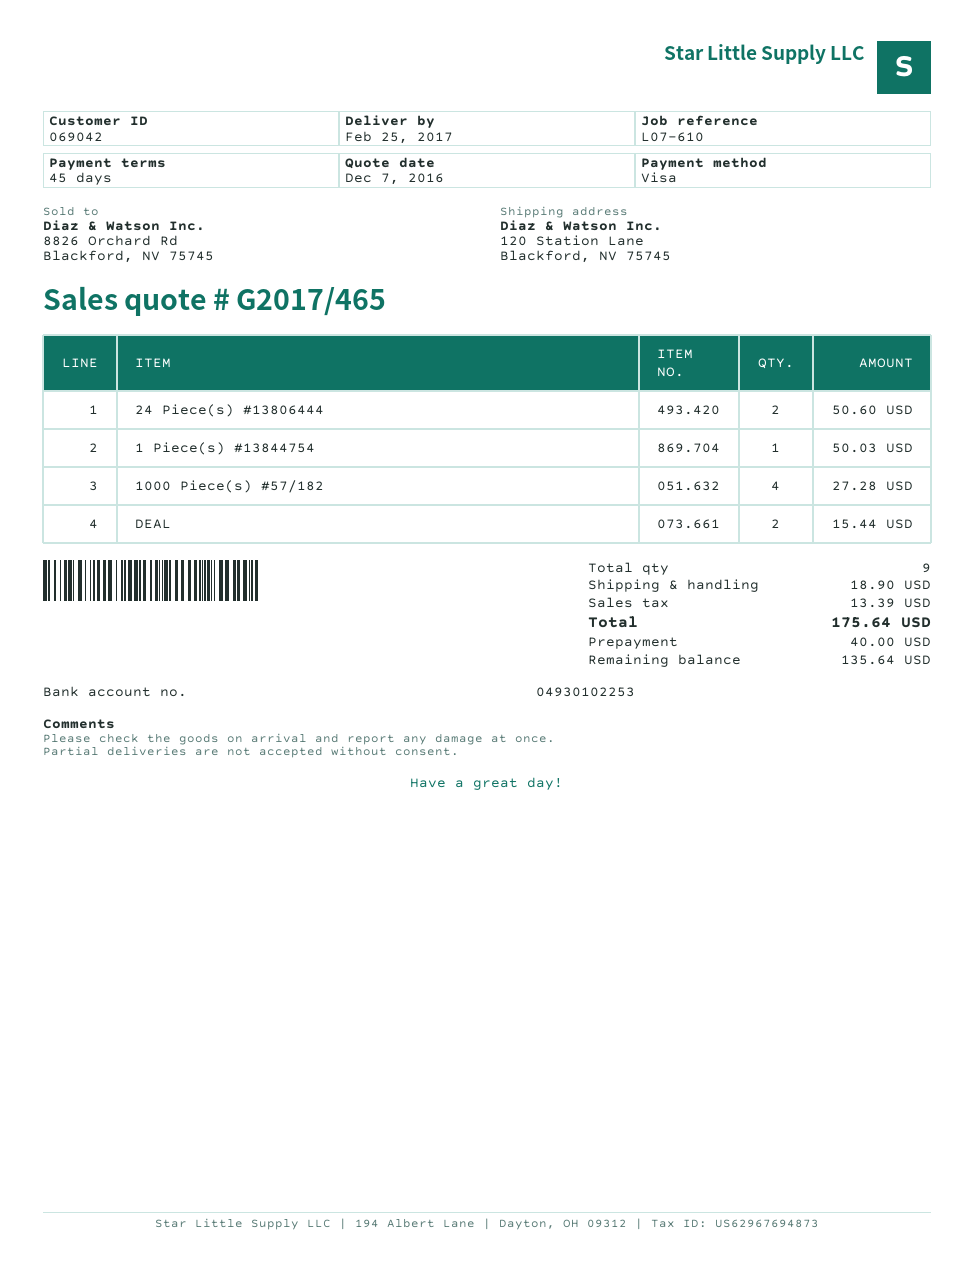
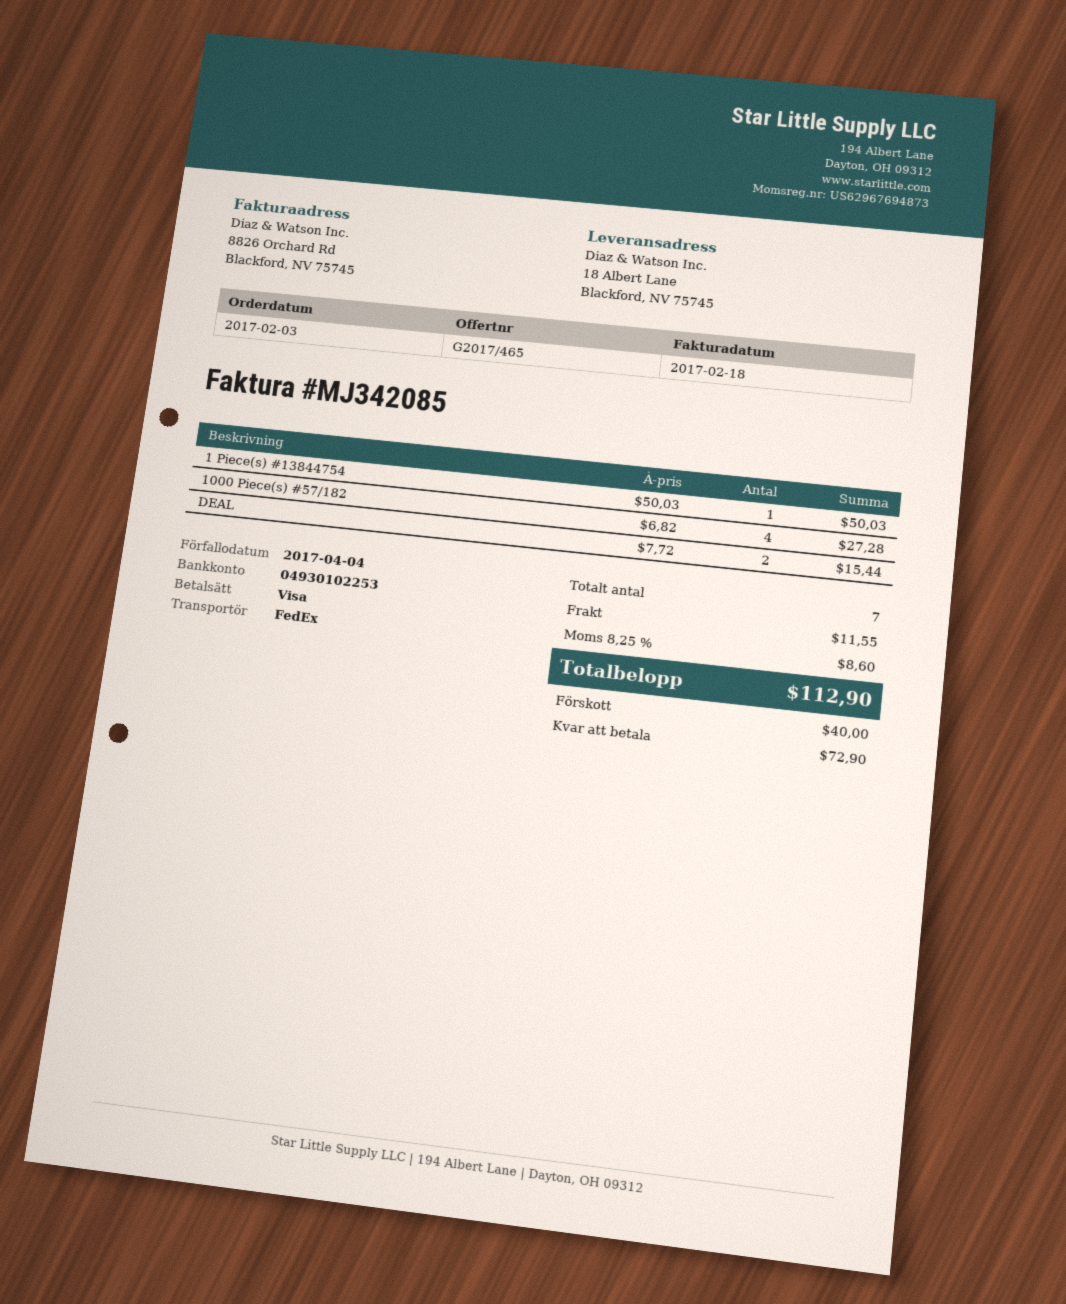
ship to: 120 Station Lane, Blackford, NV 75745 -> 18 Albert Lane, Blackford, NV 75745
24 Piece(s) #13806444: 2 for 50.60 -> none
total quantity: 9 -> 7
shipping: 18.90 -> 11.55
tax: 13.39 -> 8.60
total: 175.64 -> 112.90
balance: 135.64 -> 72.90

